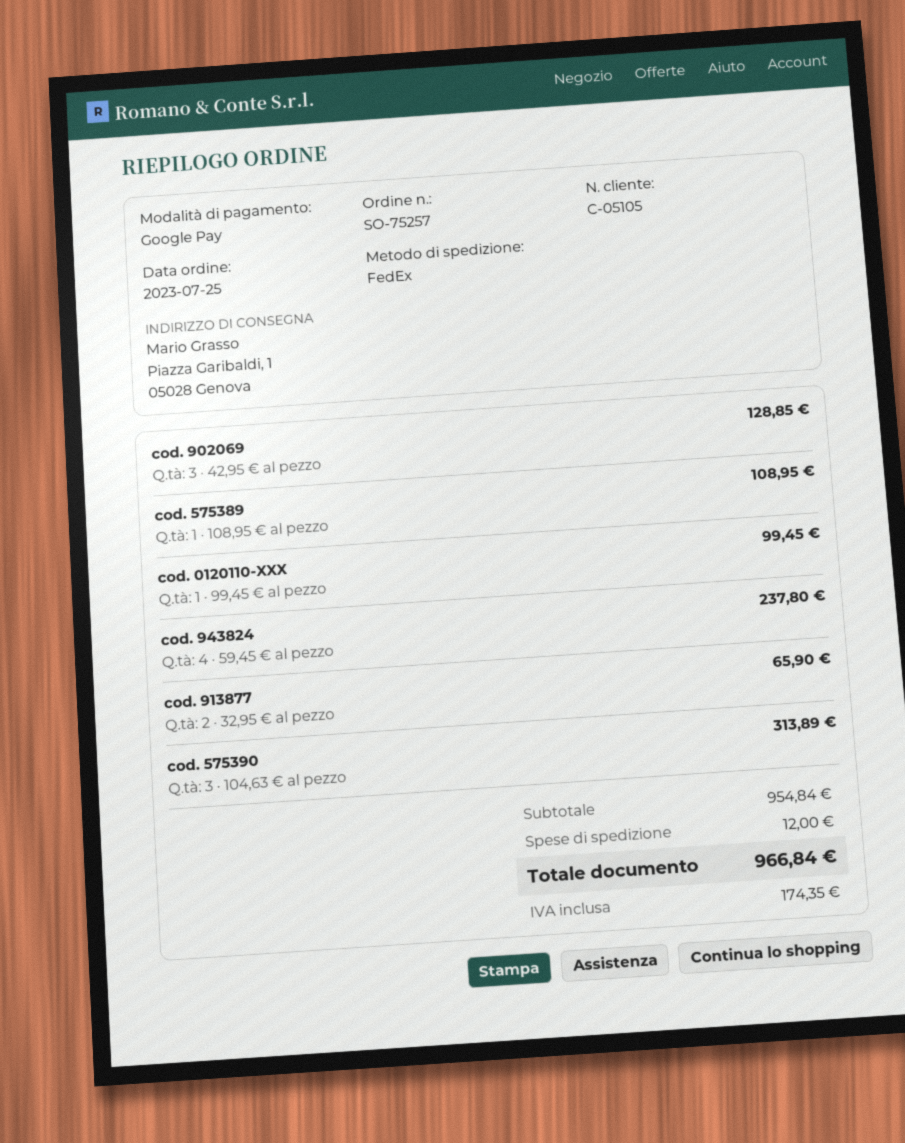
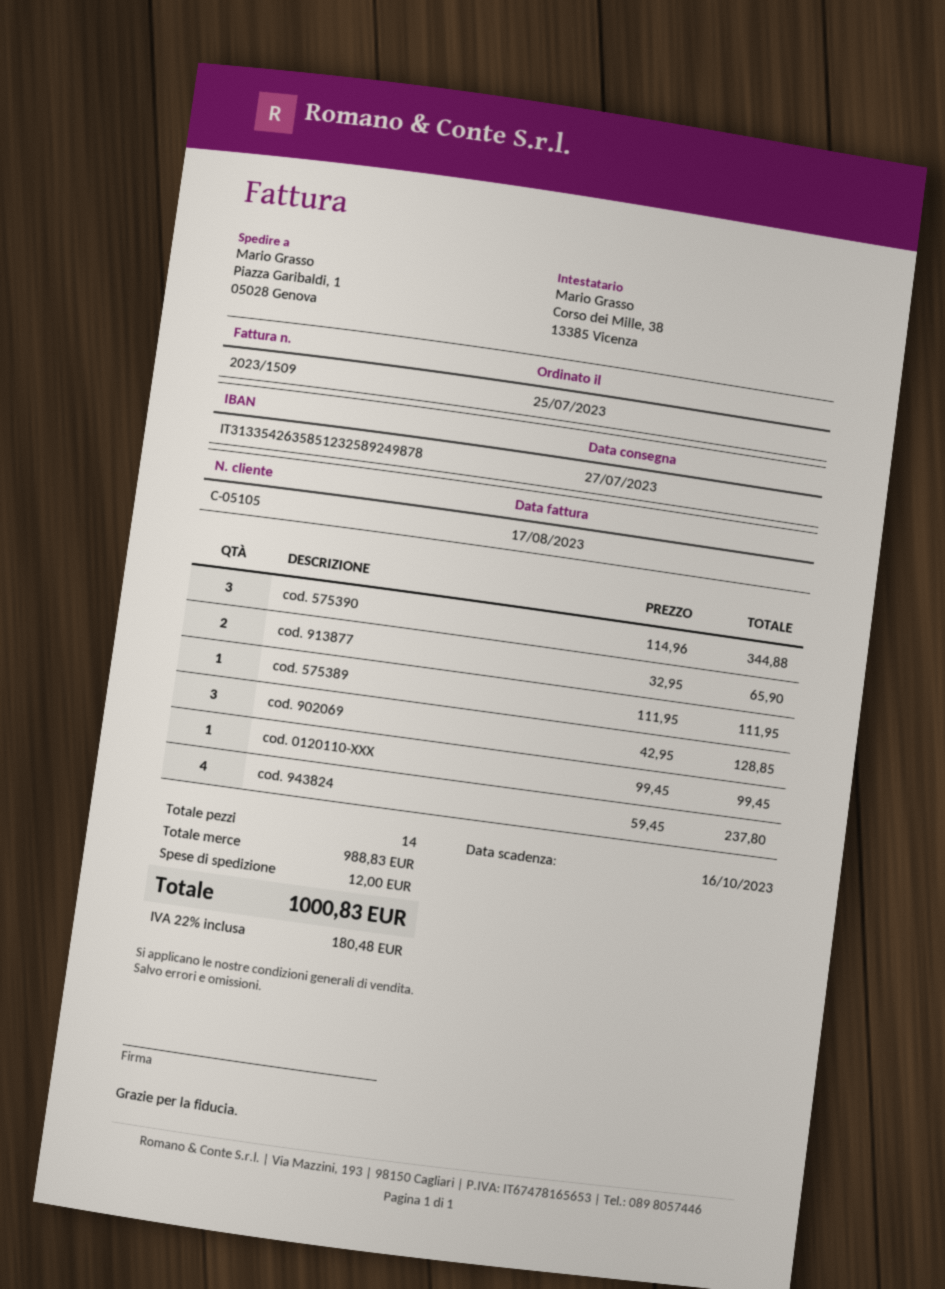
cod. 575389: 1 x 108.95 = 108.95 -> 1 x 111.95 = 111.95
cod. 575390: 3 x 104.63 = 313.89 -> 3 x 114.96 = 344.88
subtotal: 954.84 -> 988.83
tax: 174.35 -> 180.48
total: 966.84 -> 1000.83

